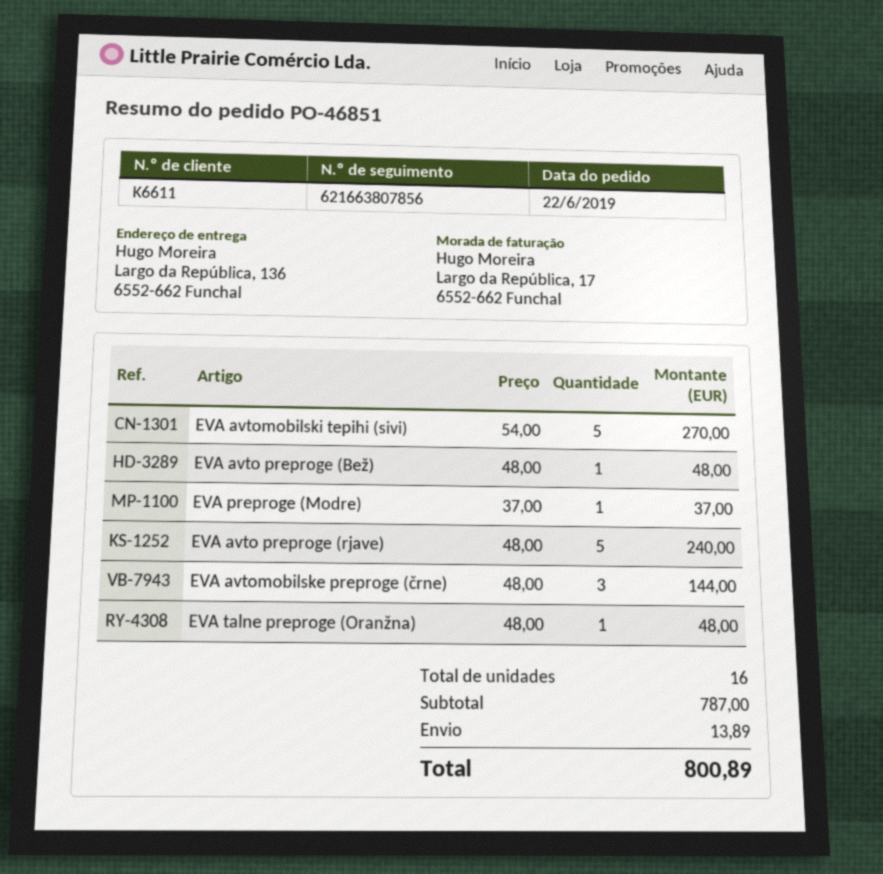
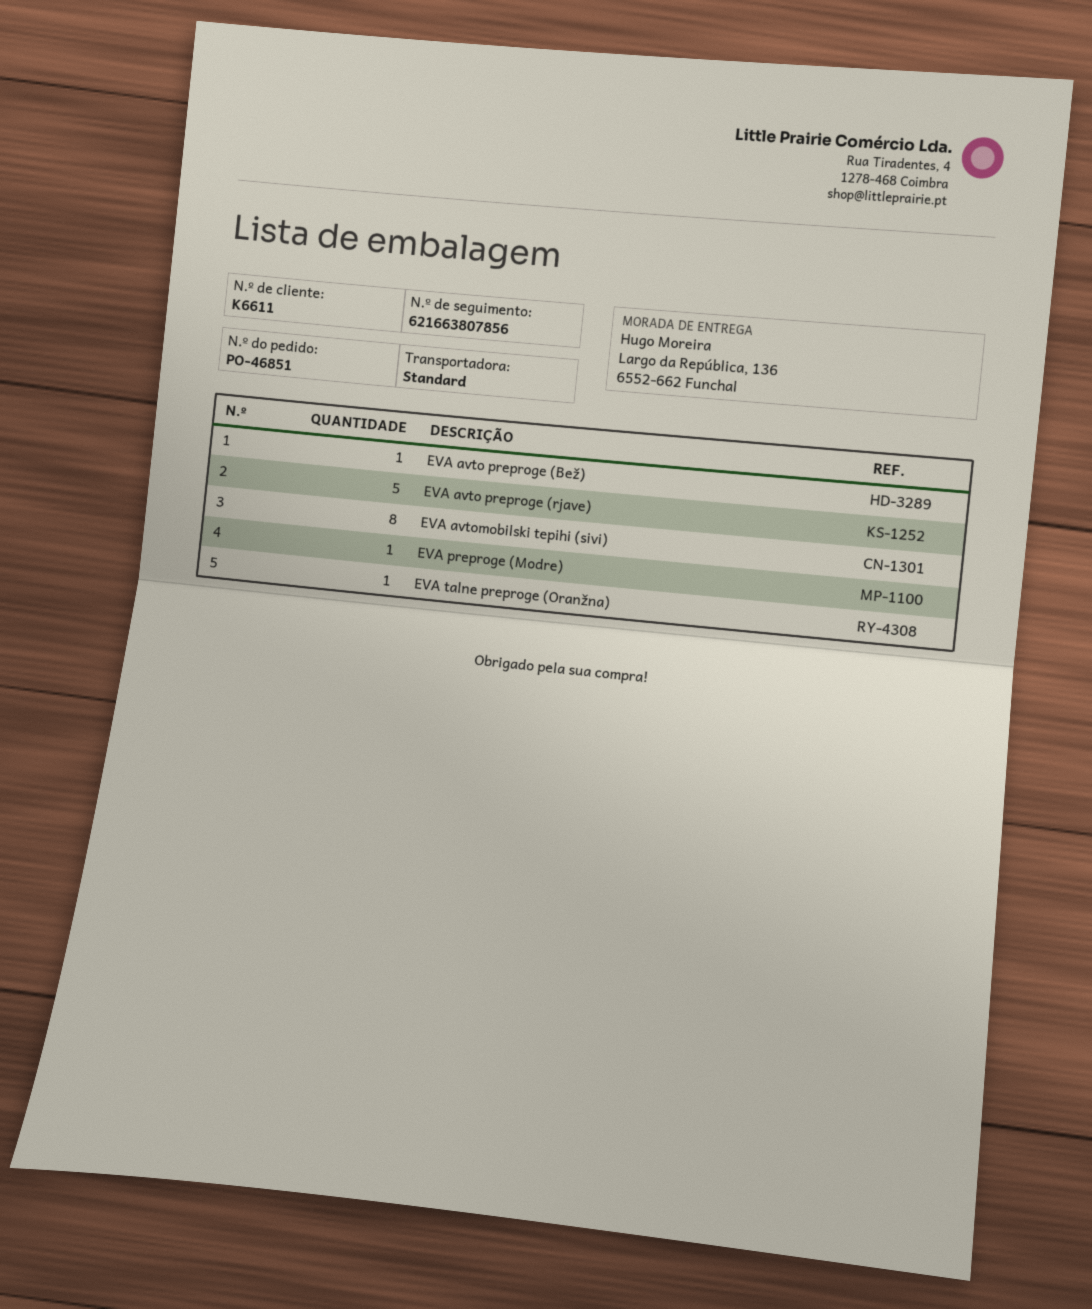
EVA avtomobilski tepihi (sivi): 5 -> 8
EVA avtomobilske preproge (črne): 3 -> none

